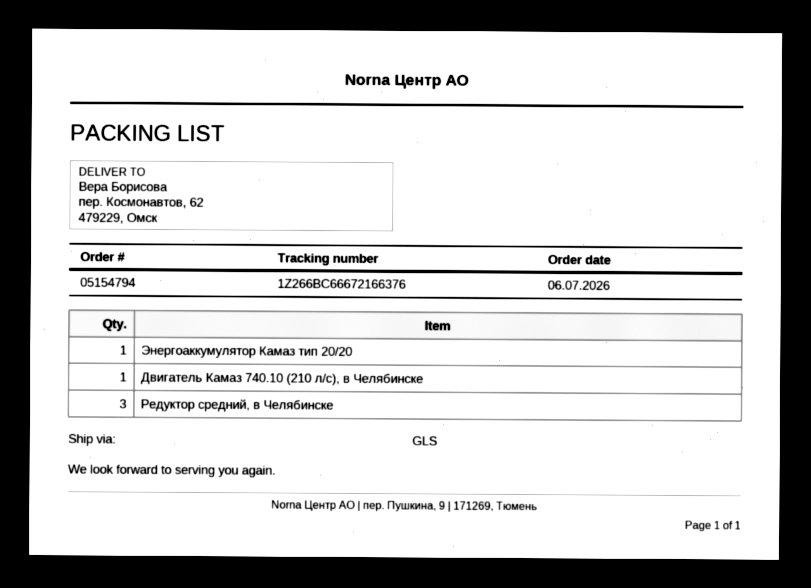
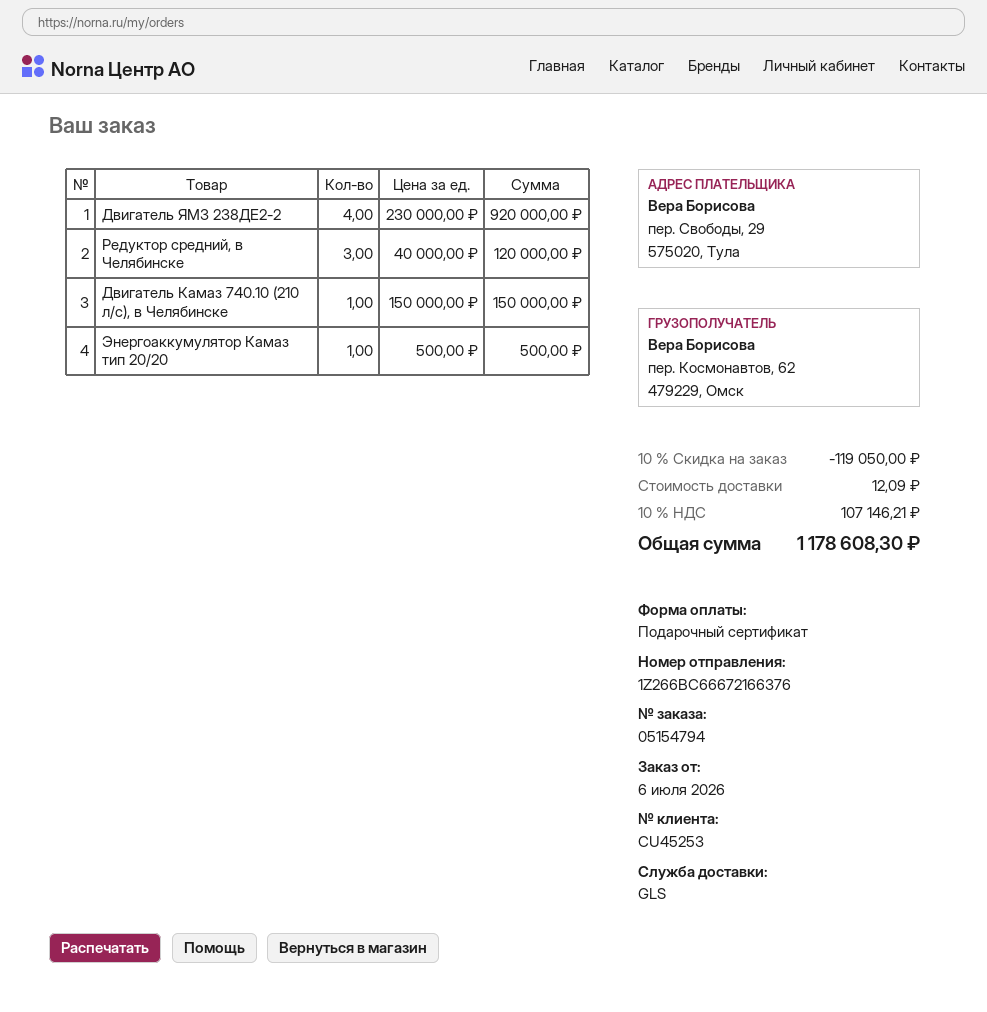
Двигатель ЯМЗ 238ДЕ2-2: none -> 4

